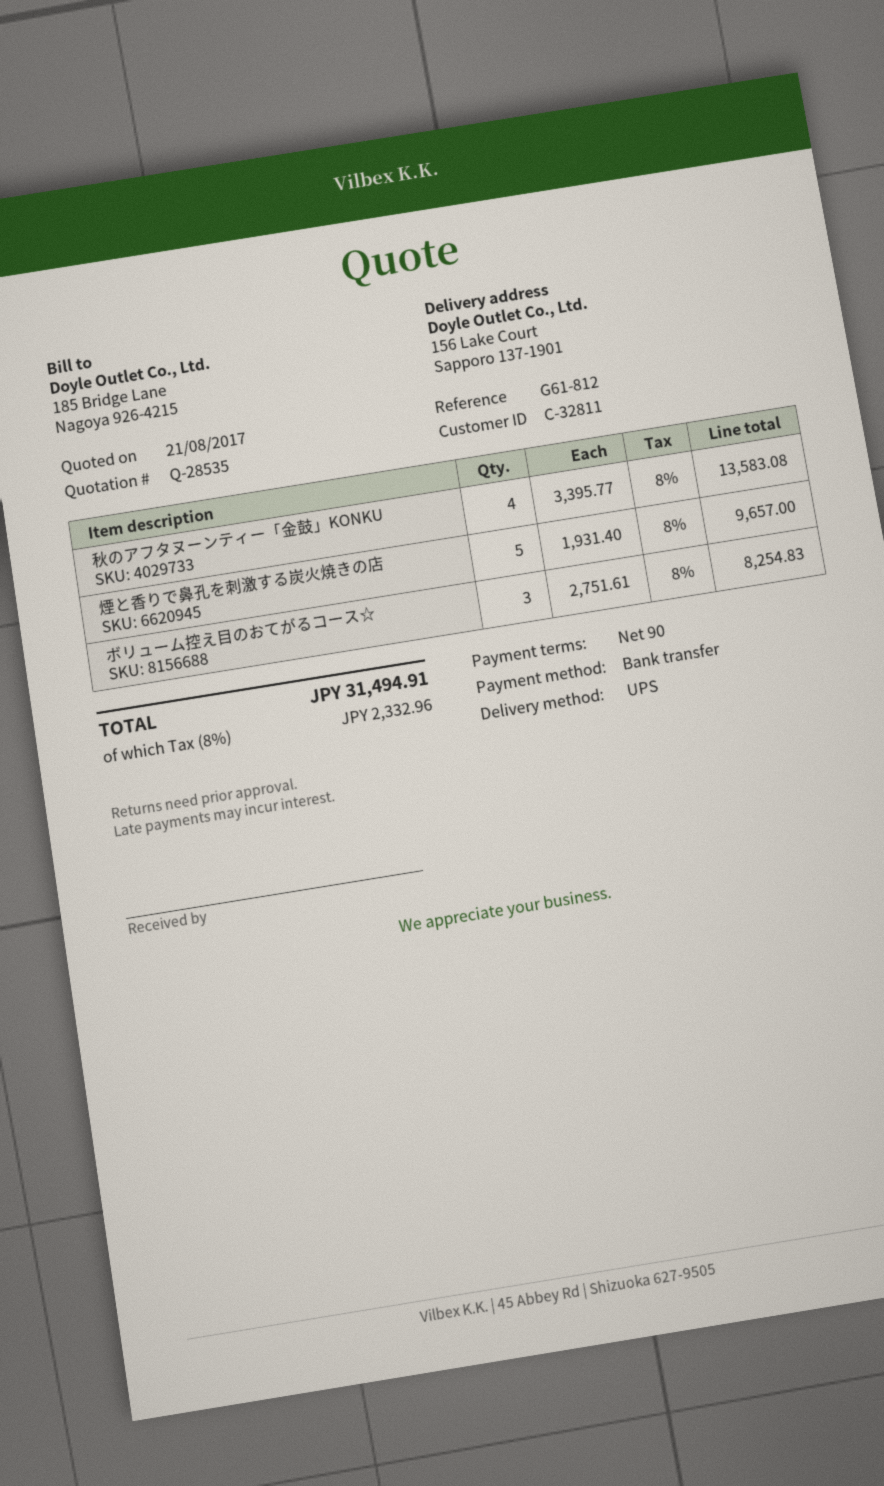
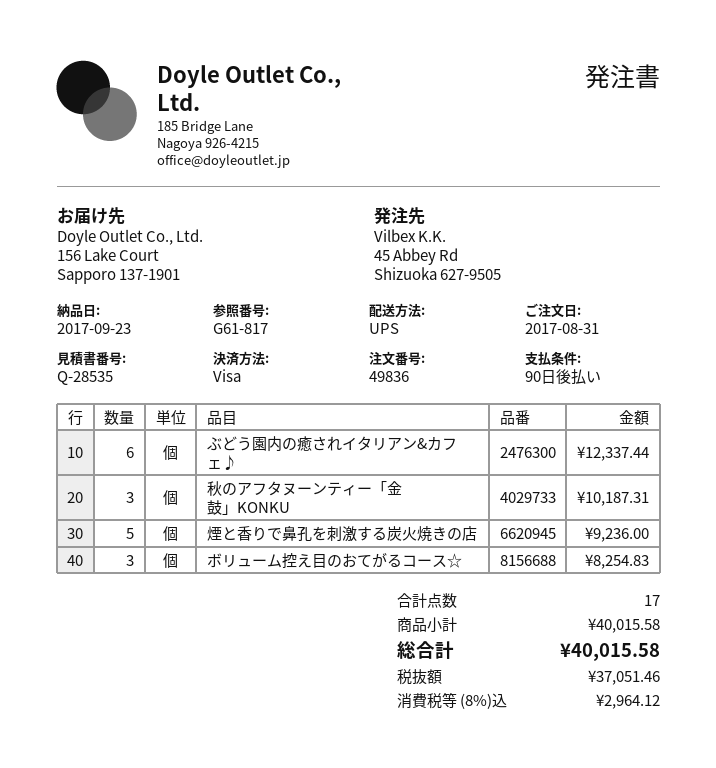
reference: G61-812 -> G61-817
payment method: bank transfer -> Visa
秋のアフタヌーンティー「金鼓」KONKU: 4 for 13583.08 -> 3 for 10187.31
煙と香りで鼻孔を刺激する炭火焼きの店: 5 for 9657.00 -> 5 for 9236.00
ぶどう園内の癒されイタリアン&カフェ♪: none -> 6 for 12337.44
tax: 8% = 2332.96 -> 8% = 2964.12
total: 31494.91 -> 40015.58

